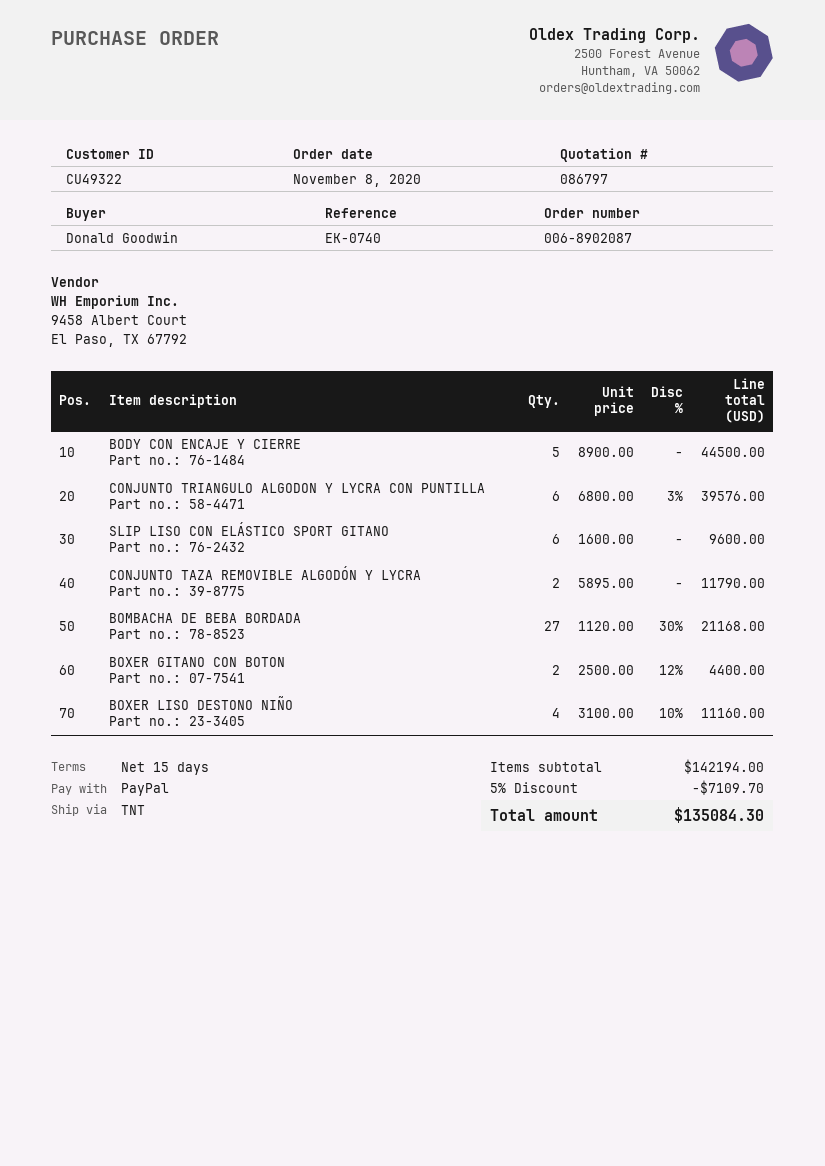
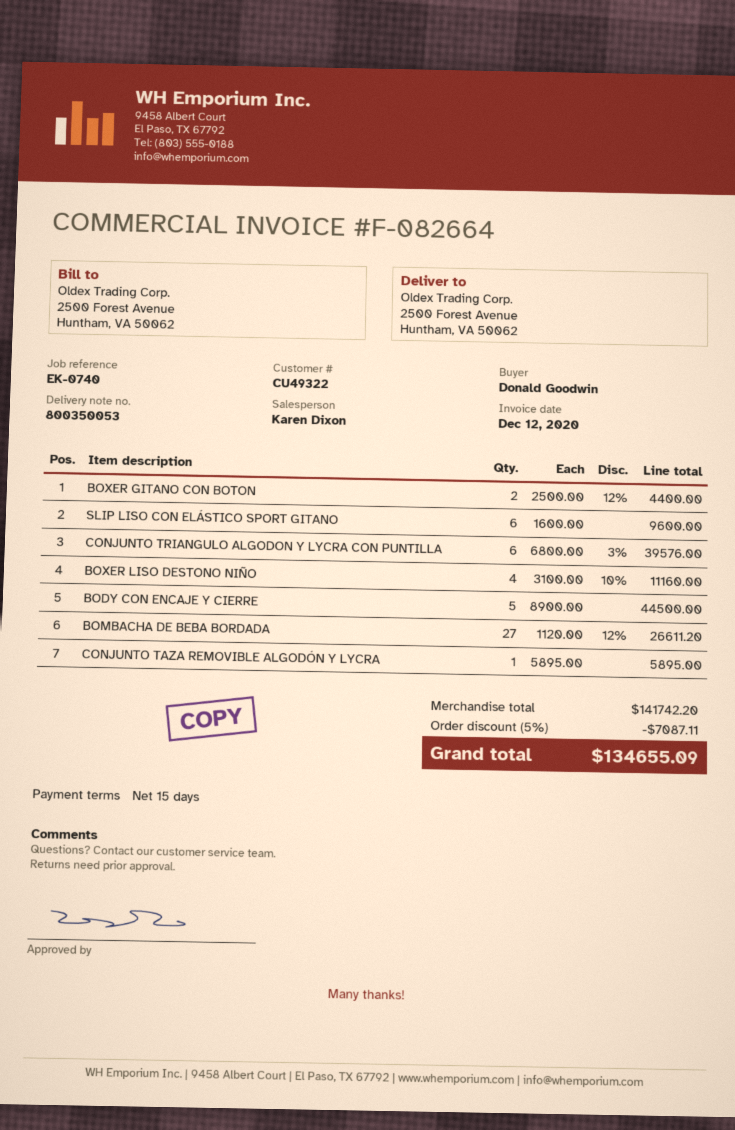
CONJUNTO TAZA REMOVIBLE ALGODÓN Y LYCRA: 2 x 5895.00 = 11790.00 -> 1 x 5895.00 = 5895.00
BOMBACHA DE BEBA BORDADA: 27 x 1120.00 - 30% = 21168.00 -> 27 x 1120.00 - 12% = 26611.20
subtotal: 142194.00 -> 141742.20
discount: 5% = 7109.70 -> 5% = 7087.11
total: 135084.30 -> 134655.09

